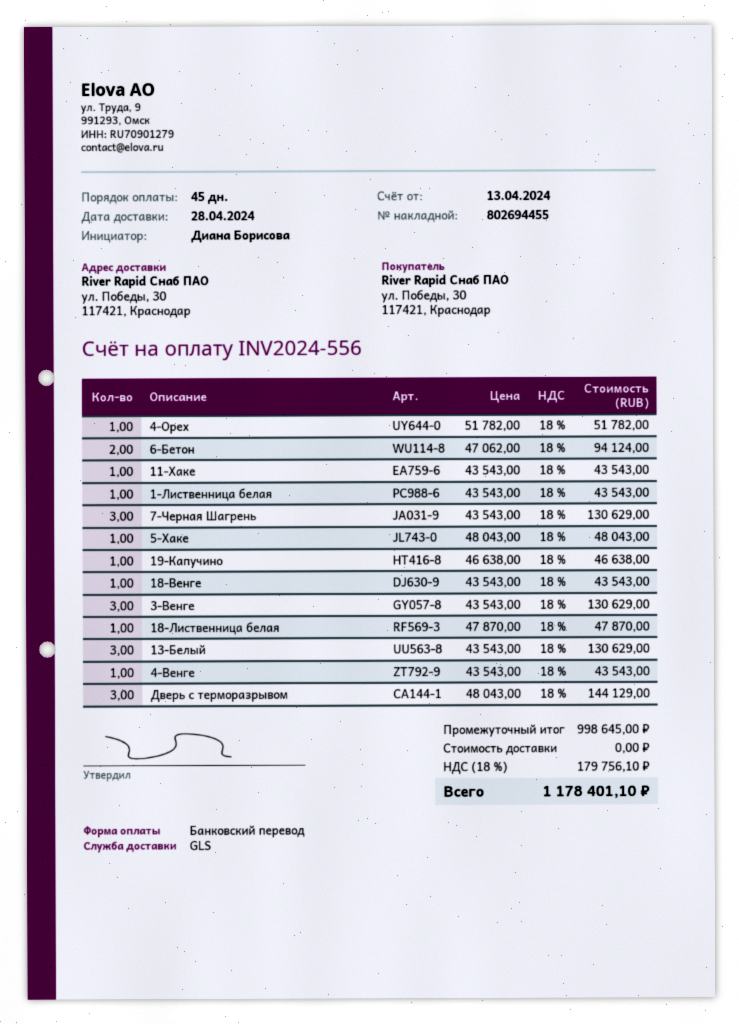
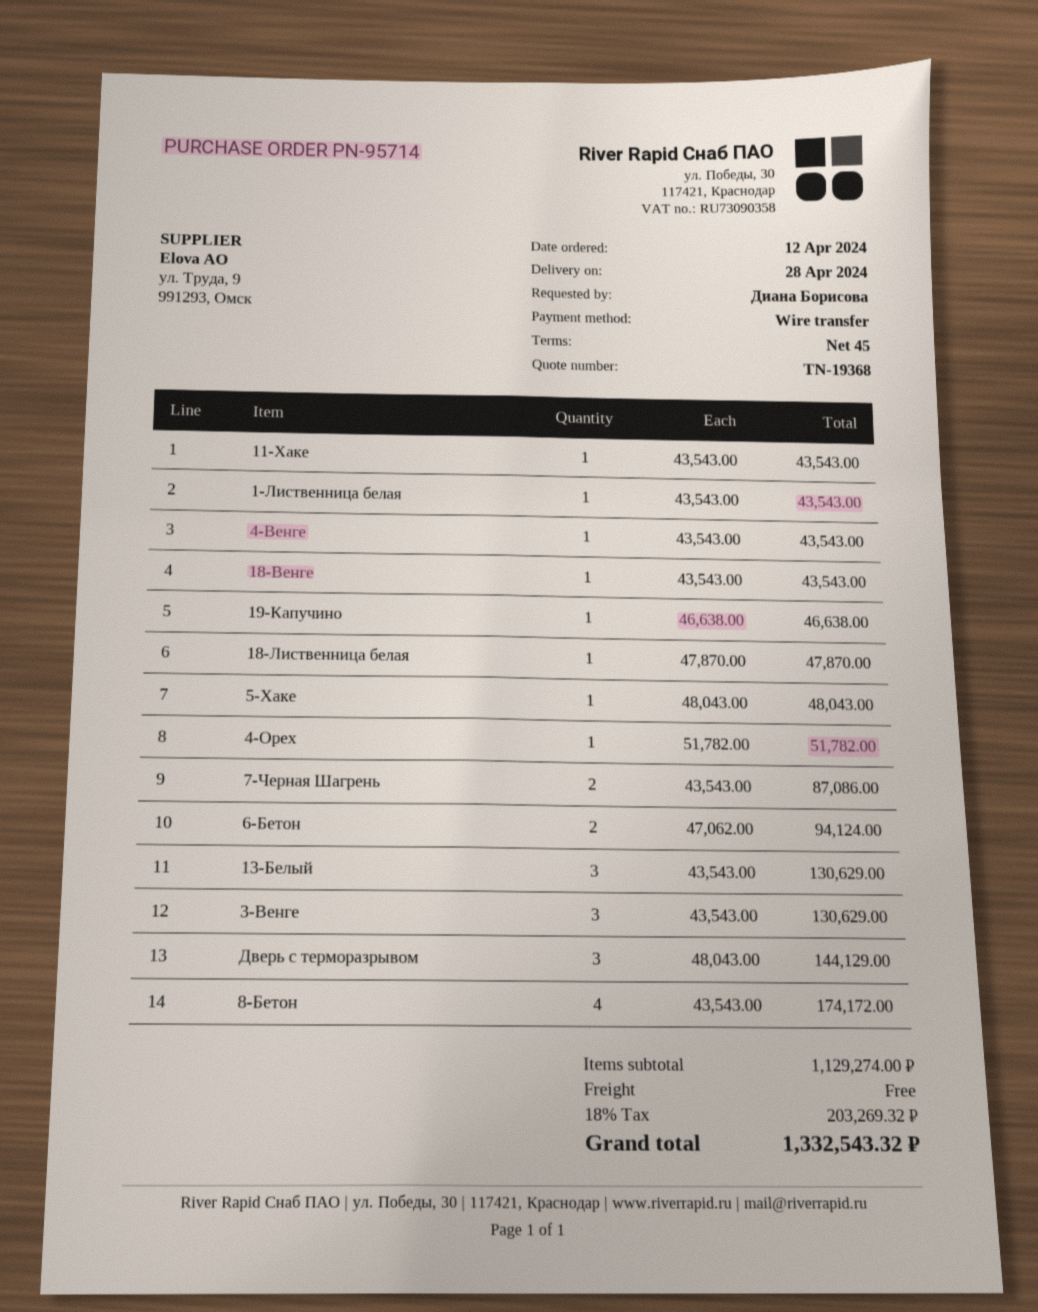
7-Черная Шагрень: 3 x 43543.00 = 130629.00 -> 2 x 43543.00 = 87086.00
8-Бетон: none -> 4 x 43543.00 = 174172.00
subtotal: 998645.00 -> 1129274.00
tax: 18% = 179756.10 -> 18% = 203269.32
total: 1178401.10 -> 1332543.32

